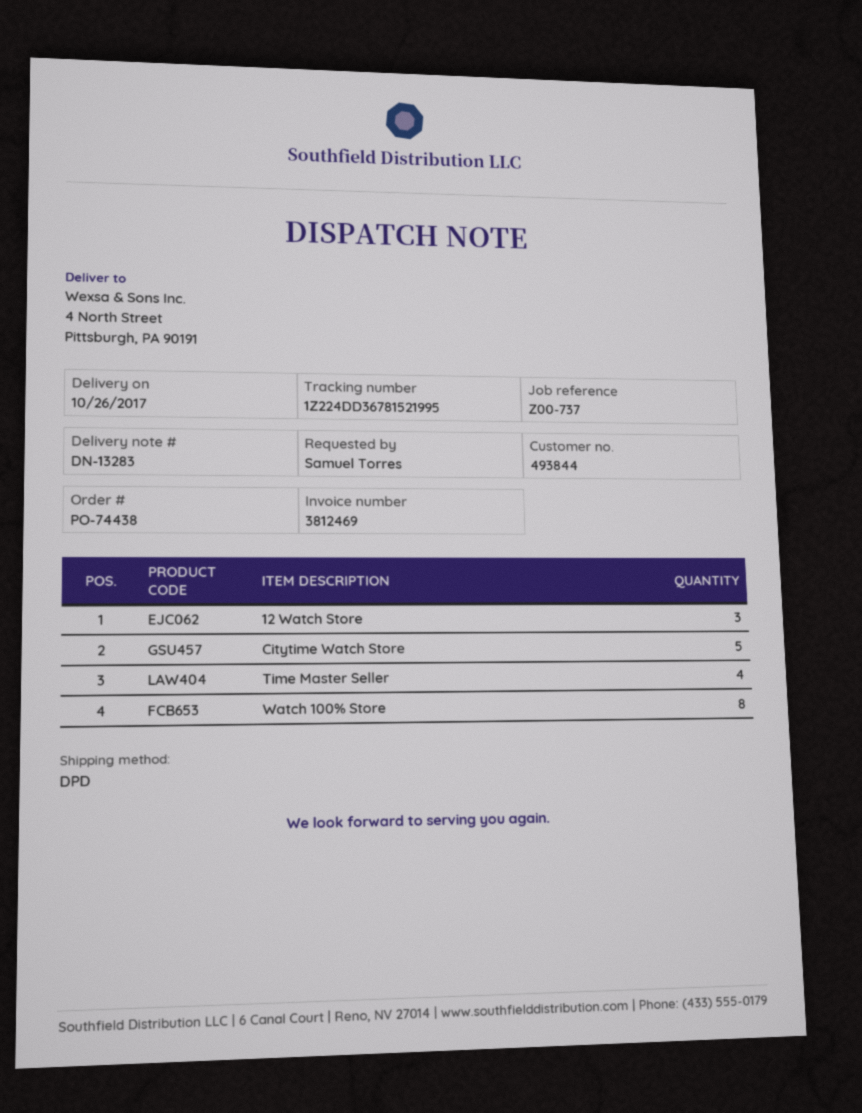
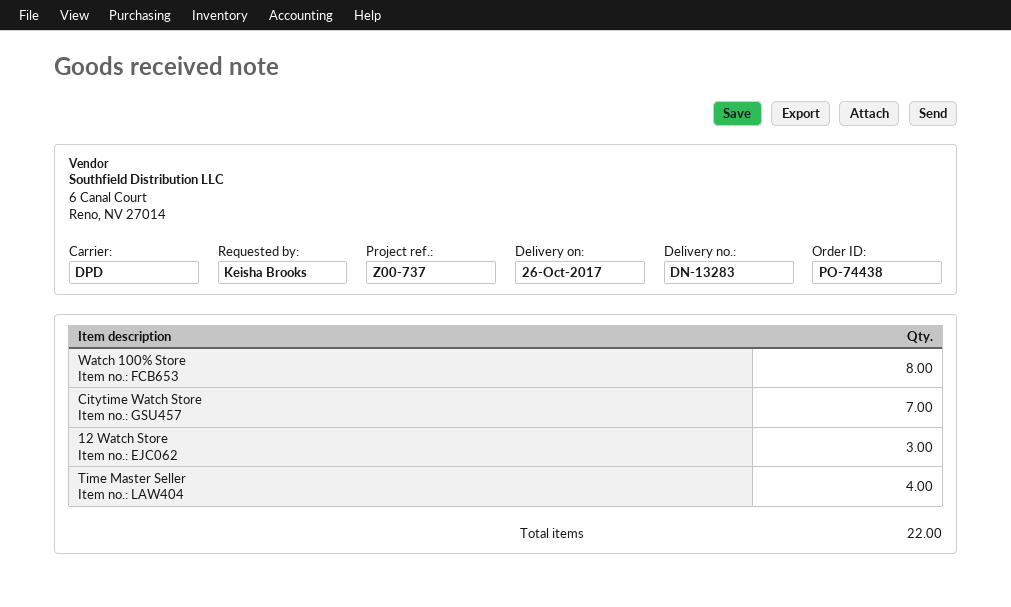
ordered by: Samuel Torres -> Keisha Brooks
Citytime Watch Store: 5 -> 7

